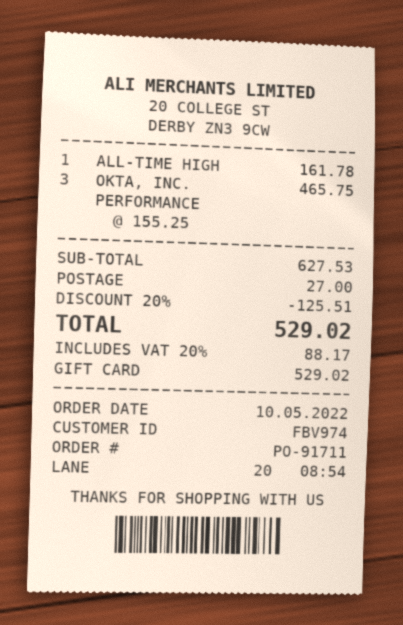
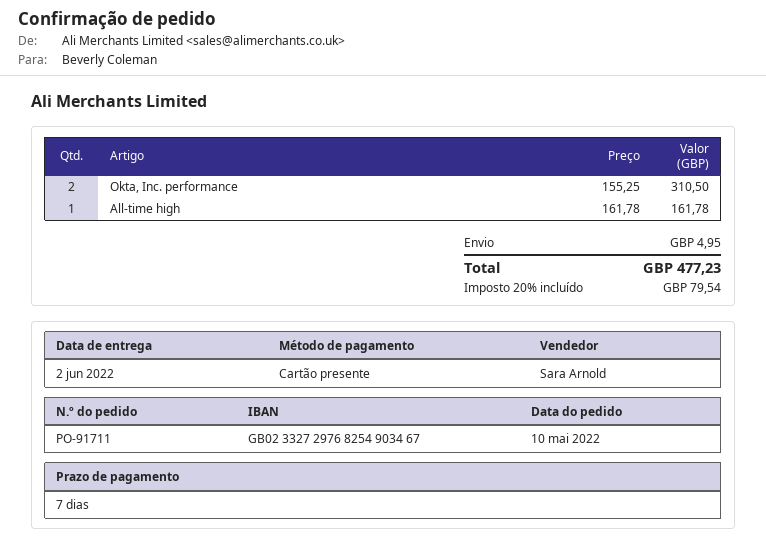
OKTA, INC. PERFORMANCE: 3 x 155.25 = 465.75 -> 2 x 155.25 = 310.50
discount: 20% = 125.51 -> none
shipping: 27.00 -> 4.95
tax: 20% = 88.17 -> 20% = 79.54
total: 529.02 -> 477.23

